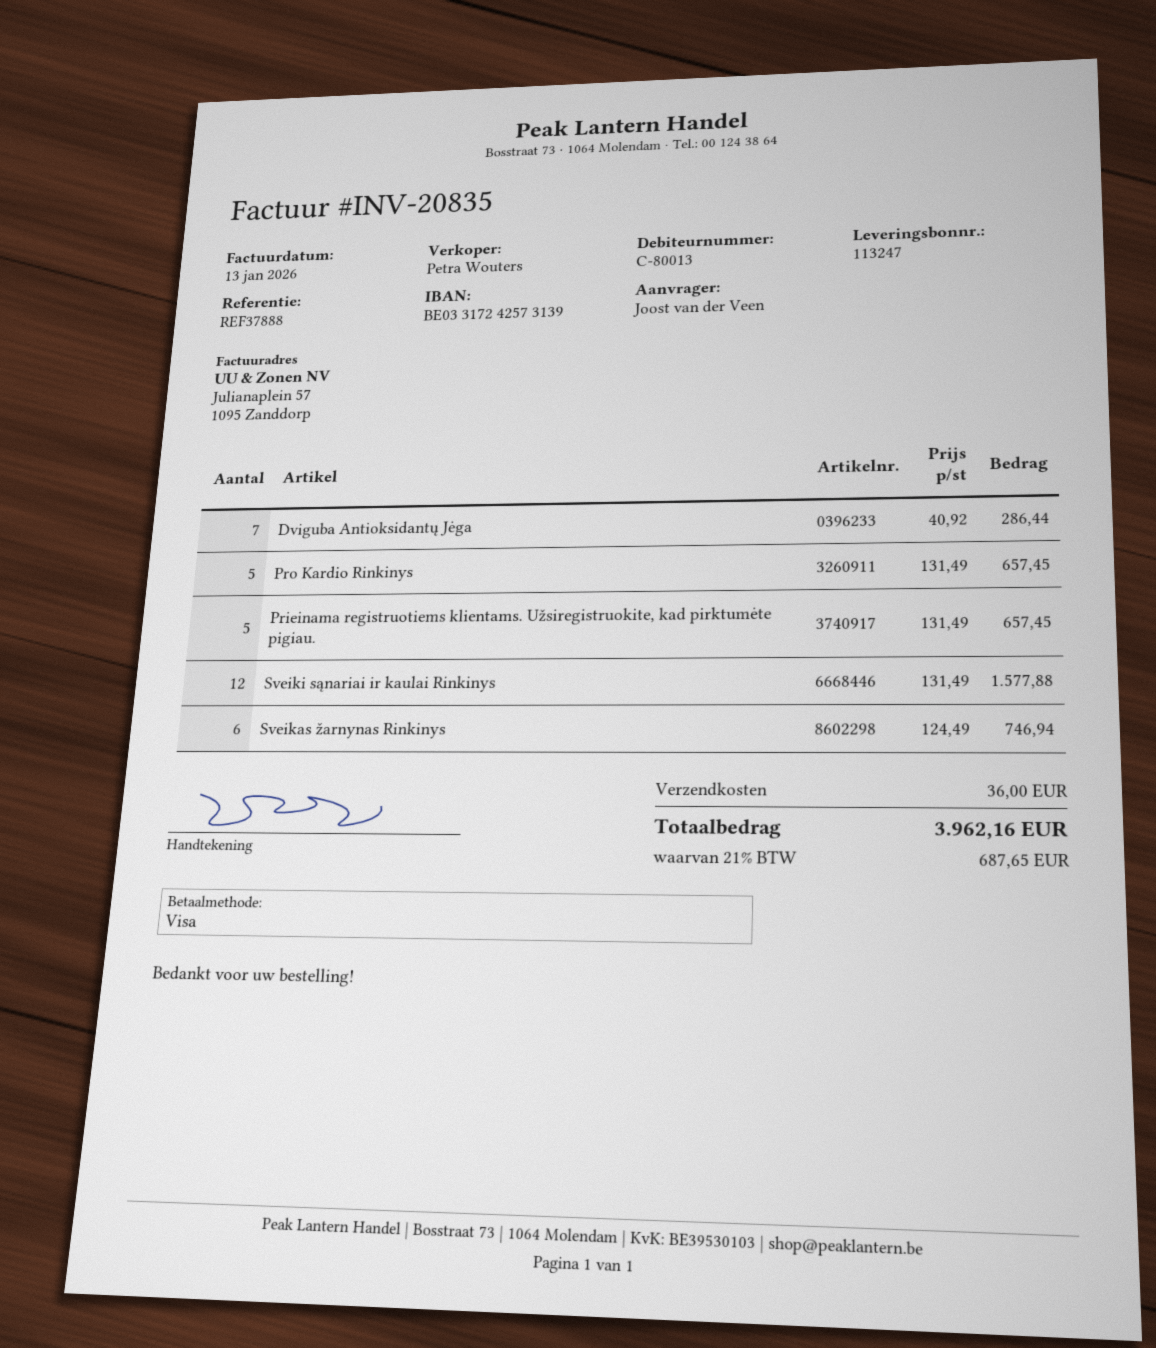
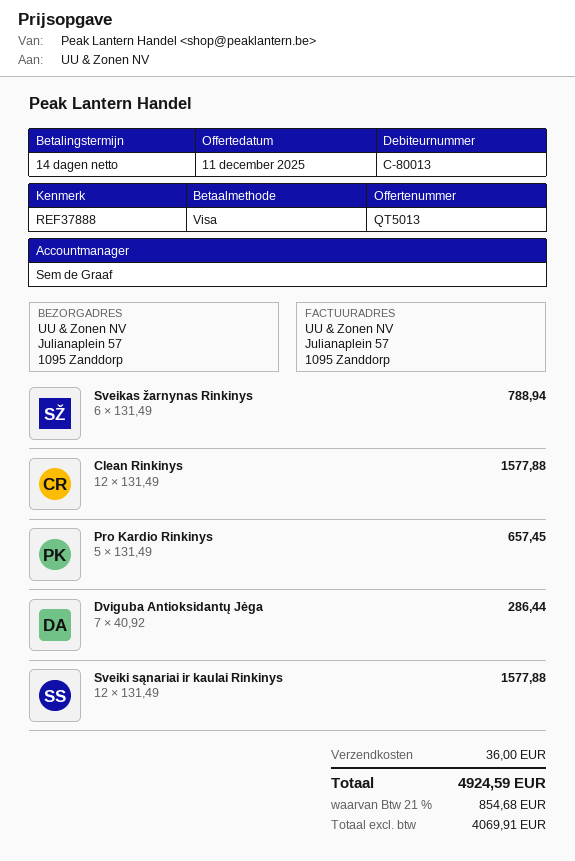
sales rep: Petra Wouters -> Sem de Graaf
Prieinama registruotiems klientams. Užsiregistruokite, kad pirktumėte pigiau.: 5 x 131.49 = 657.45 -> none
Sveikas žarnynas Rinkinys: 6 x 124.49 = 746.94 -> 6 x 131.49 = 788.94
Clean Rinkinys: none -> 12 x 131.49 = 1577.88
tax: 21% = 687.65 -> 21% = 854.68
total: 3962.16 -> 4924.59

